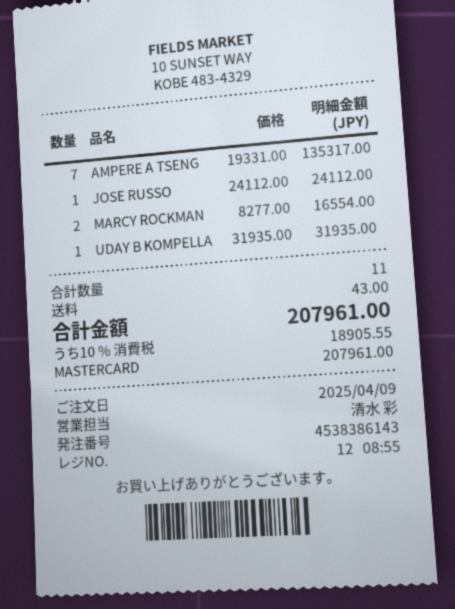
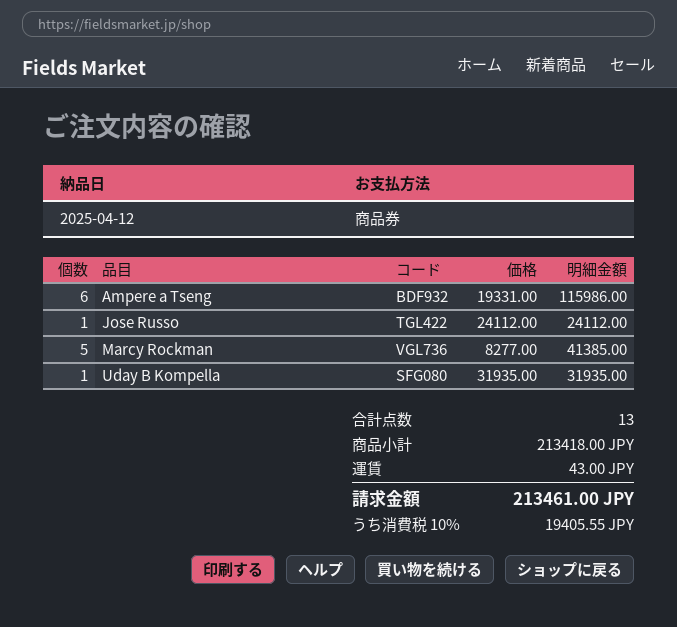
payment method: Mastercard -> gift card
AMPERE A TSENG: 7 x 19331.00 = 135317.00 -> 6 x 19331.00 = 115986.00
MARCY ROCKMAN: 2 x 8277.00 = 16554.00 -> 5 x 8277.00 = 41385.00
total quantity: 11 -> 13
tax: 10% = 18905.55 -> 10% = 19405.55
total: 207961.00 -> 213461.00

